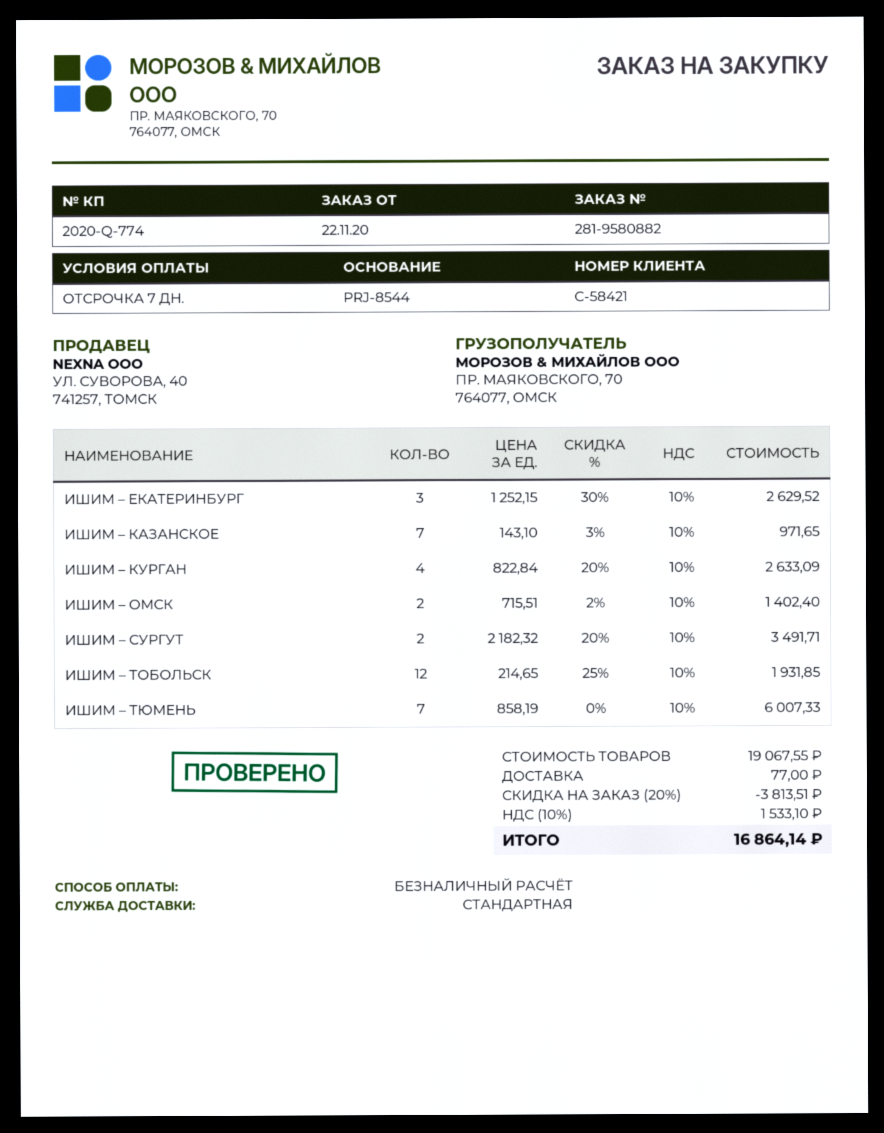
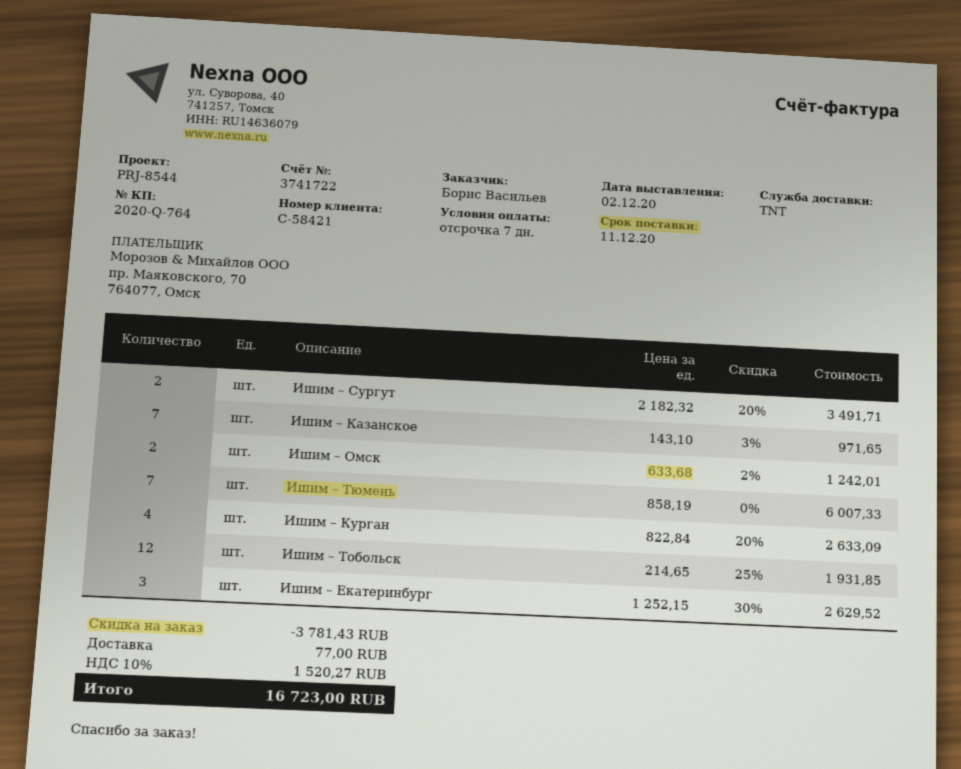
quote number: 2020-Q-774 -> 2020-Q-764
shipping method: standard -> TNT
ИШИМ – ОМСК: 2 x 715.51 - 2% = 1402.40 -> 2 x 633.68 - 2% = 1242.01
discount: 3813.51 -> 3781.43
tax: 10% = 1533.10 -> 10% = 1520.27
total: 16864.14 -> 16723.00

